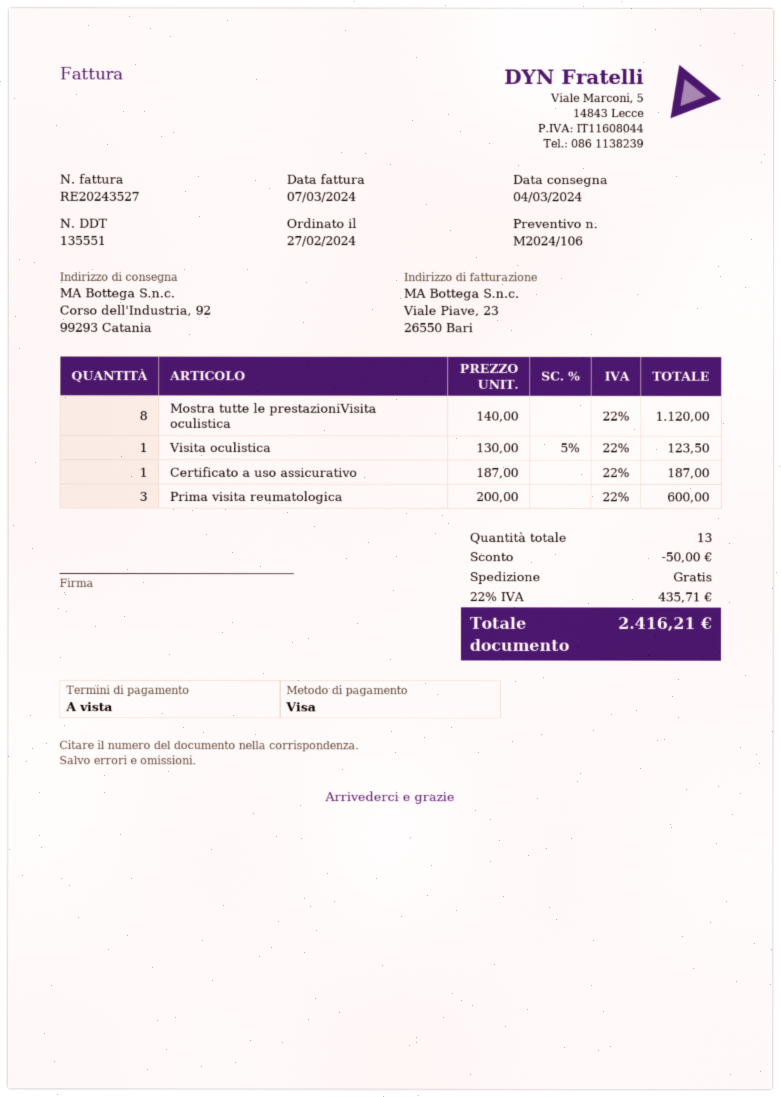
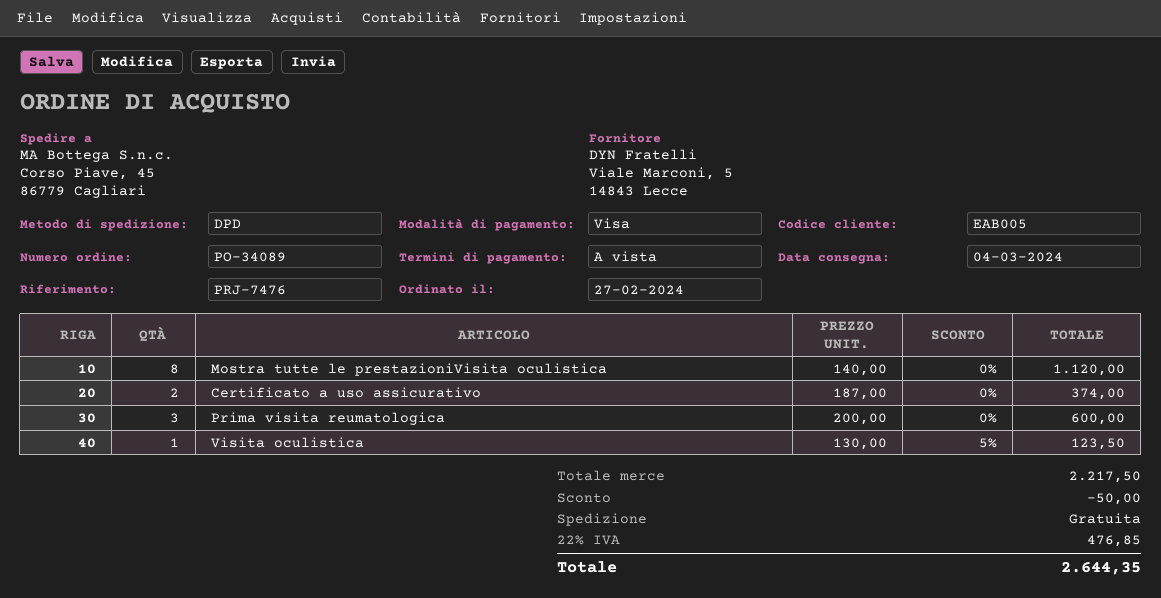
ship to: Corso dell'Industria, 92, 99293 Catania -> Corso Piave, 45, 86779 Cagliari
Certificato a uso assicurativo: 1 x 187.00 = 187.00 -> 2 x 187.00 = 374.00
tax: 22% = 435.71 -> 22% = 476.85
total: 2416.21 -> 2644.35

